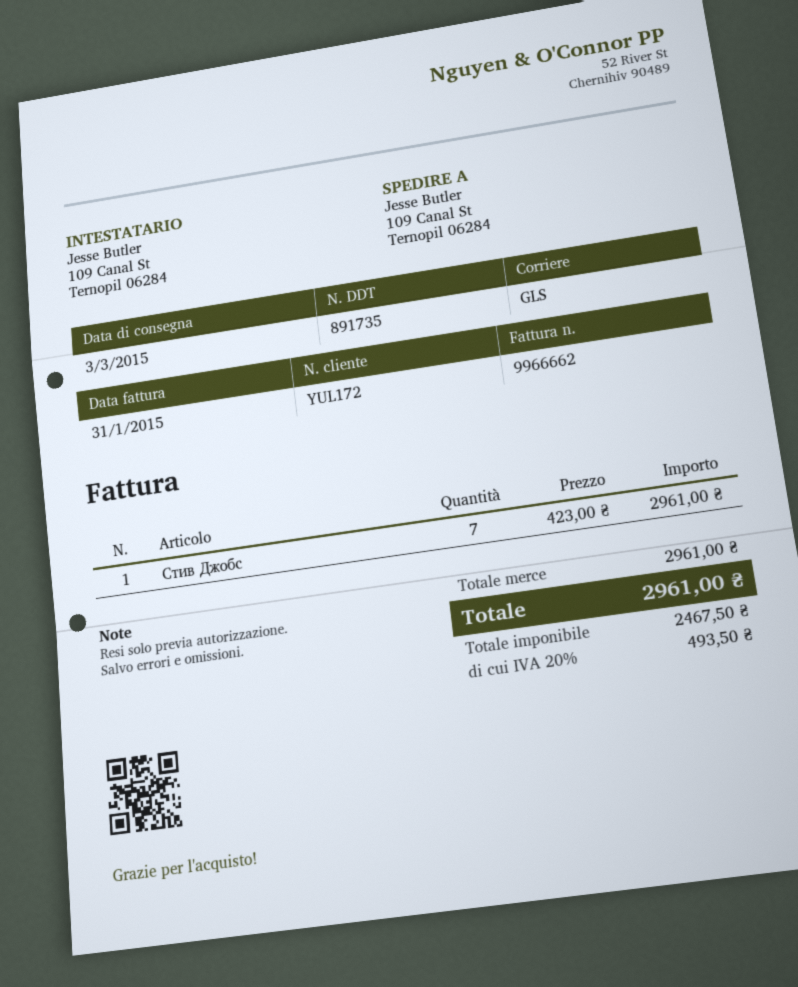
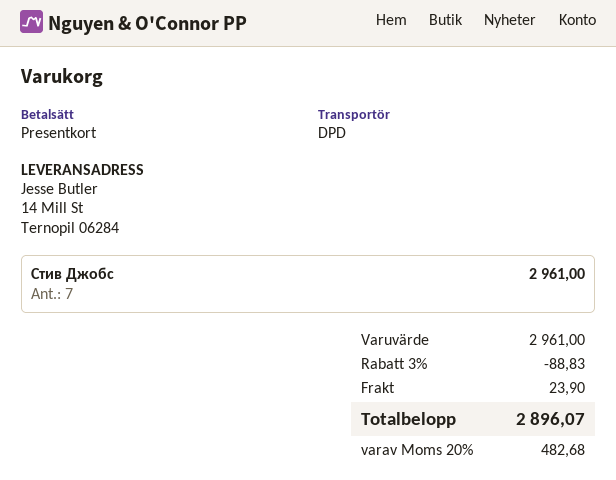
shipping method: GLS -> DPD
ship to: 109 Canal St, Ternopil 06284 -> 14 Mill St, Ternopil 06284
discount: none -> 3% = 88.83
shipping: none -> 23.90
tax: 20% = 493.50 -> 20% = 482.68
total: 2961.00 -> 2896.07

